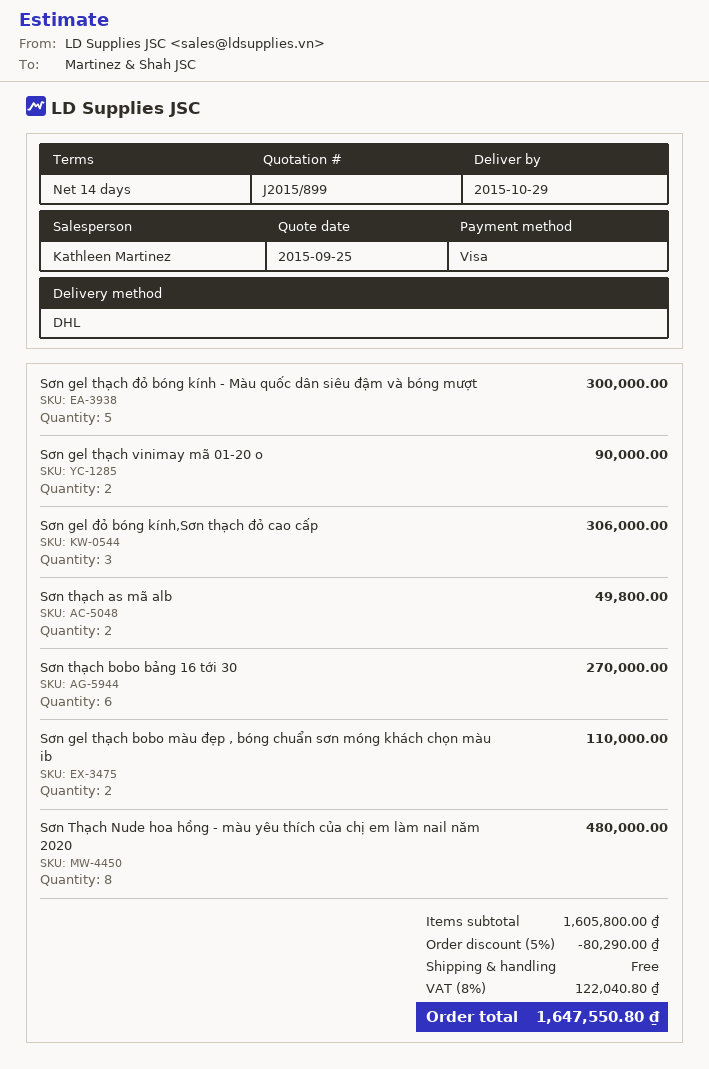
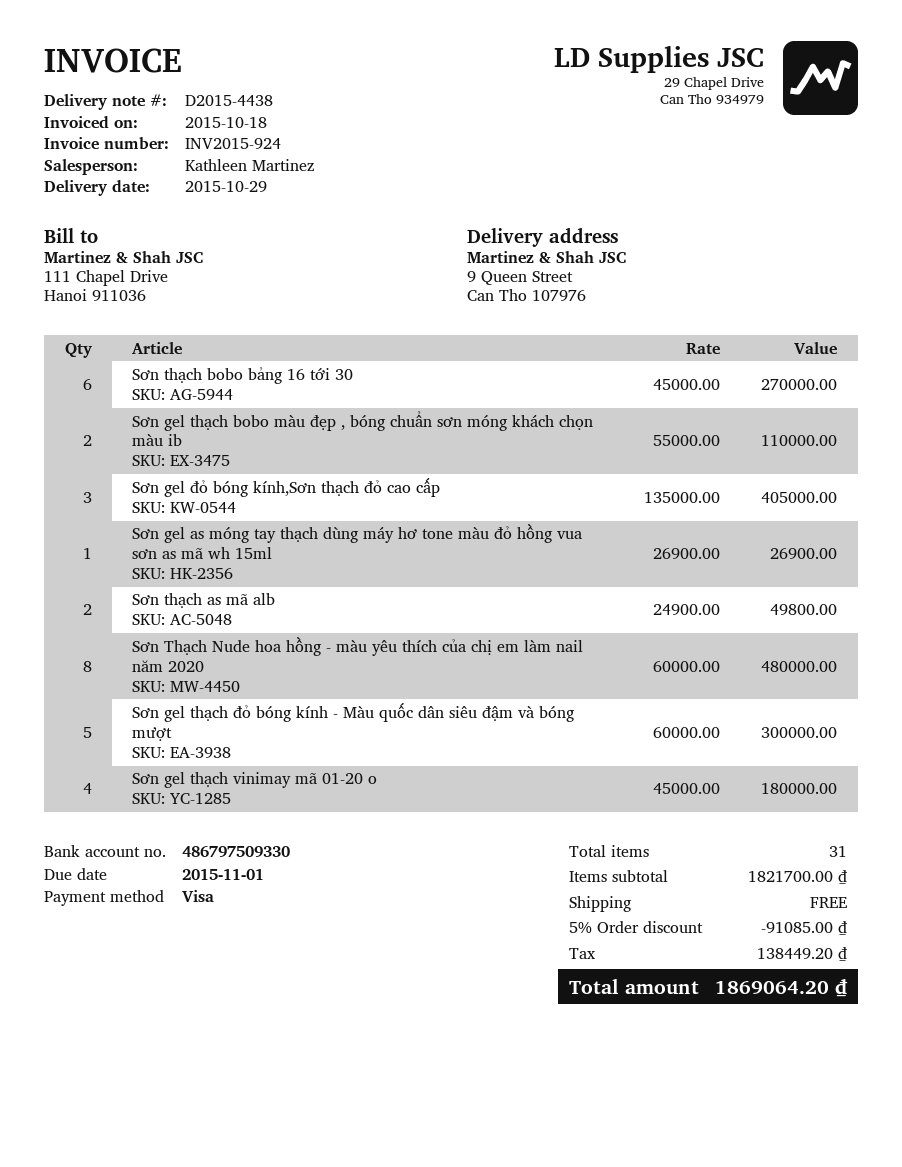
Sơn gel thạch vinimay mã 01-20 o: 2 for 90000.00 -> 4 for 180000.00
Sơn gel đỏ bóng kính,Sơn thạch đỏ cao cấp: 3 for 306000.00 -> 3 for 405000.00
Sơn gel as móng tay thạch dùng máy hơ tone màu đỏ hồng vua sơn as mã wh 15ml: none -> 1 for 26900.00
subtotal: 1605800.00 -> 1821700.00
discount: 5% = 80290.00 -> 5% = 91085.00
tax: 122040.80 -> 138449.20
total: 1647550.80 -> 1869064.20

